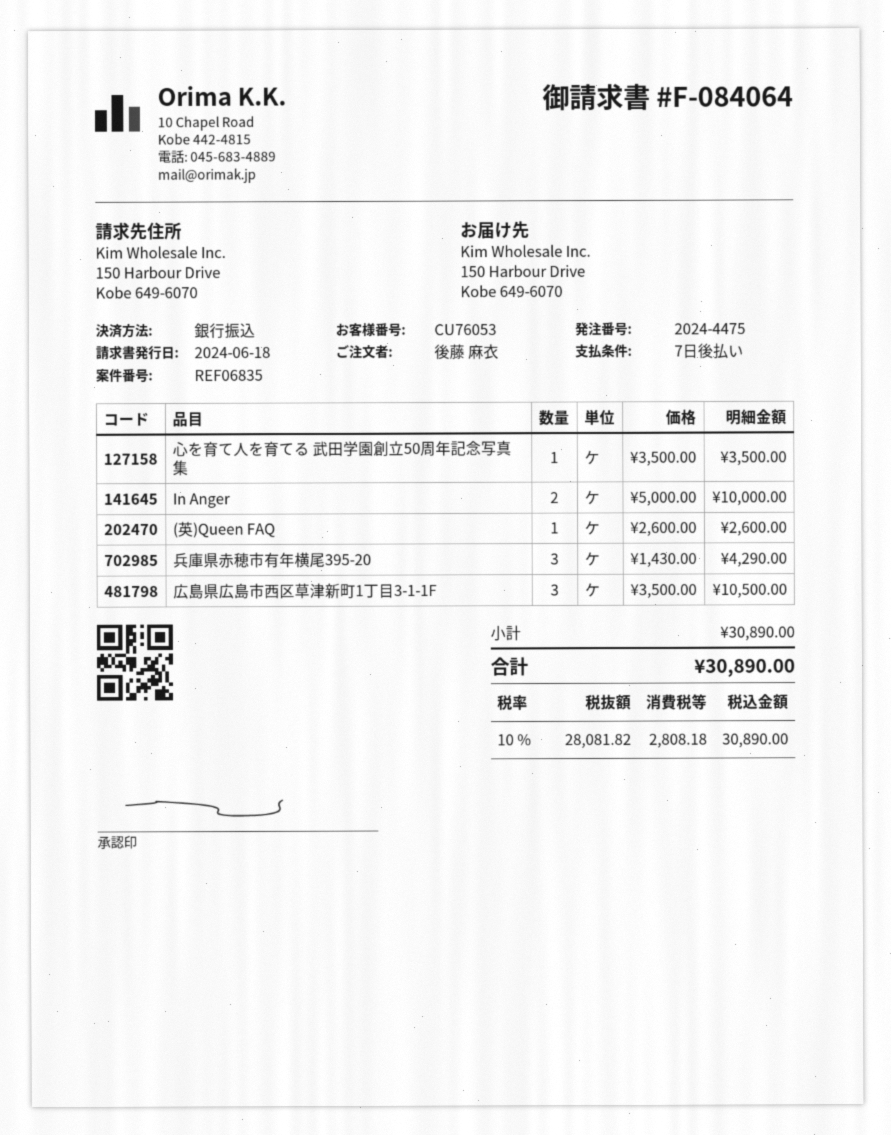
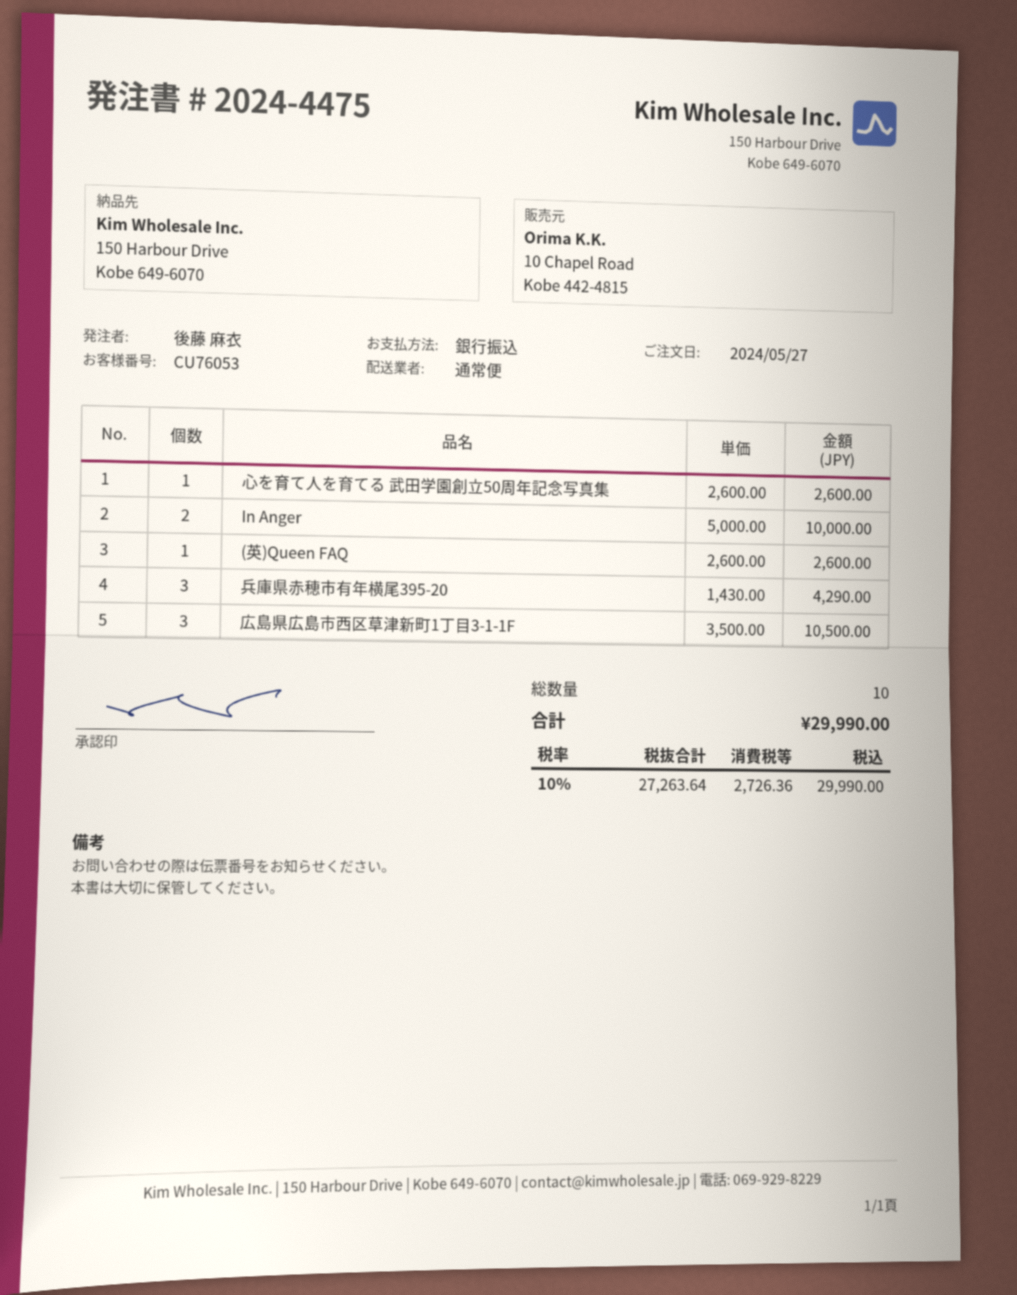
心を育て人を育てる 武田学園創立50周年記念写真集: 1 x 3500.00 = 3500.00 -> 1 x 2600.00 = 2600.00
net: 28081.82 -> 27263.64
tax: 10% = 2808.18 -> 10% = 2726.36
total: 30890.00 -> 29990.00

